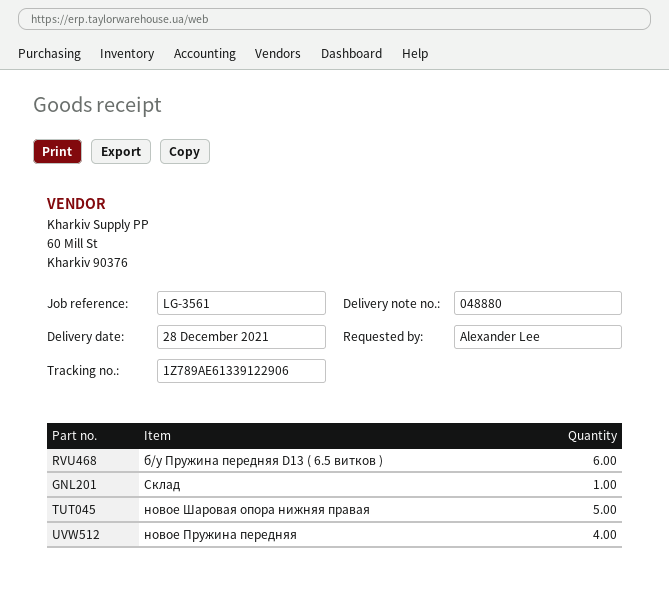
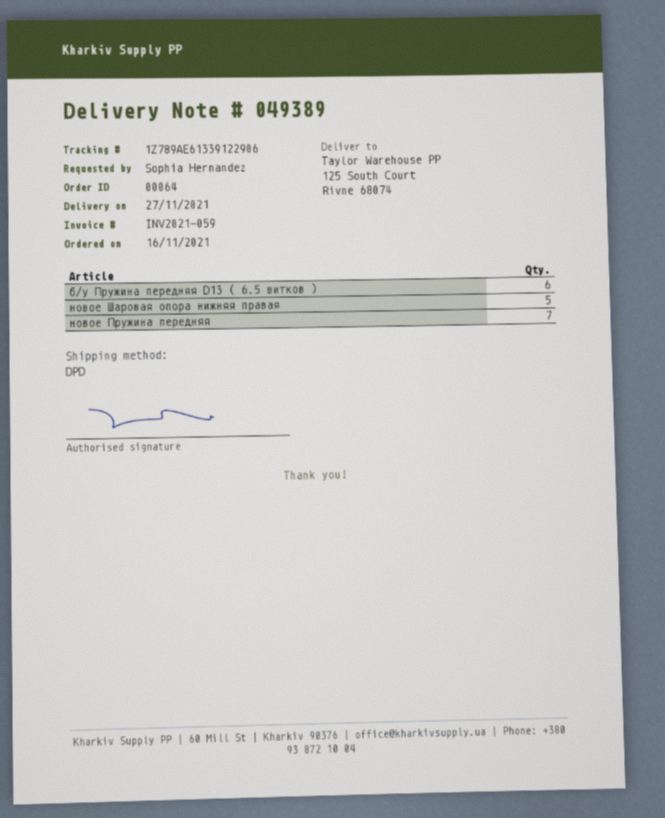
delivery note number: 048880 -> 049389
delivery date: 2021-12-28 -> 2021-11-27
ordered by: Alexander Lee -> Sophia Hernandez
Склад: 1 -> none
новое Пружина передняя: 4 -> 7

